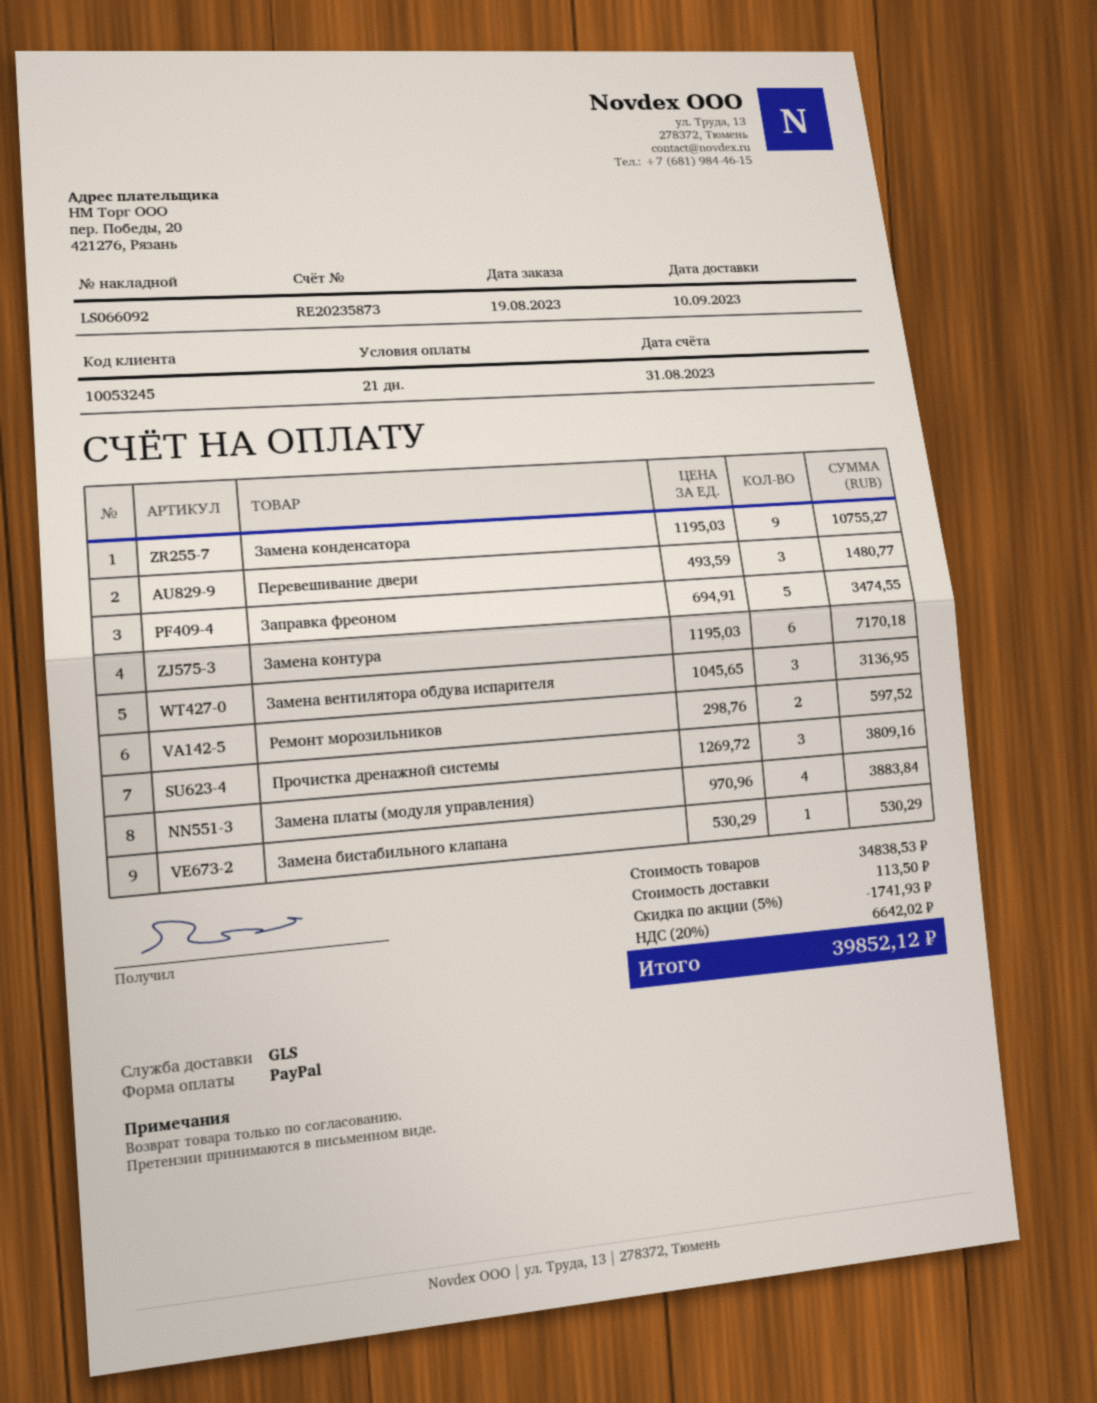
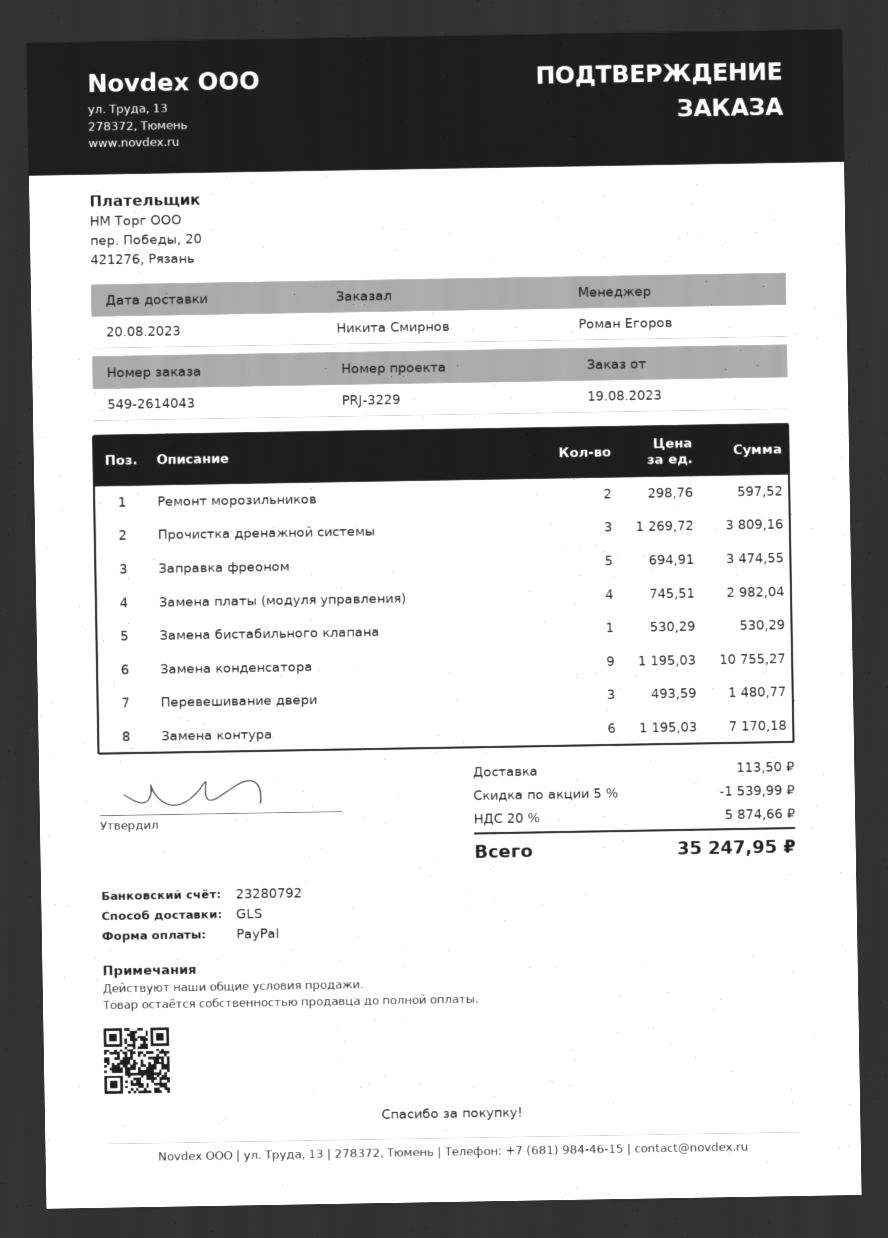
delivery date: 2023-09-10 -> 2023-08-20
Замена вентилятора обдува испарителя: 3 x 1045.65 = 3136.95 -> none
Замена платы (модуля управления): 4 x 970.96 = 3883.84 -> 4 x 745.51 = 2982.04
discount: 5% = 1741.93 -> 5% = 1539.99
tax: 20% = 6642.02 -> 20% = 5874.66
total: 39852.12 -> 35247.95

